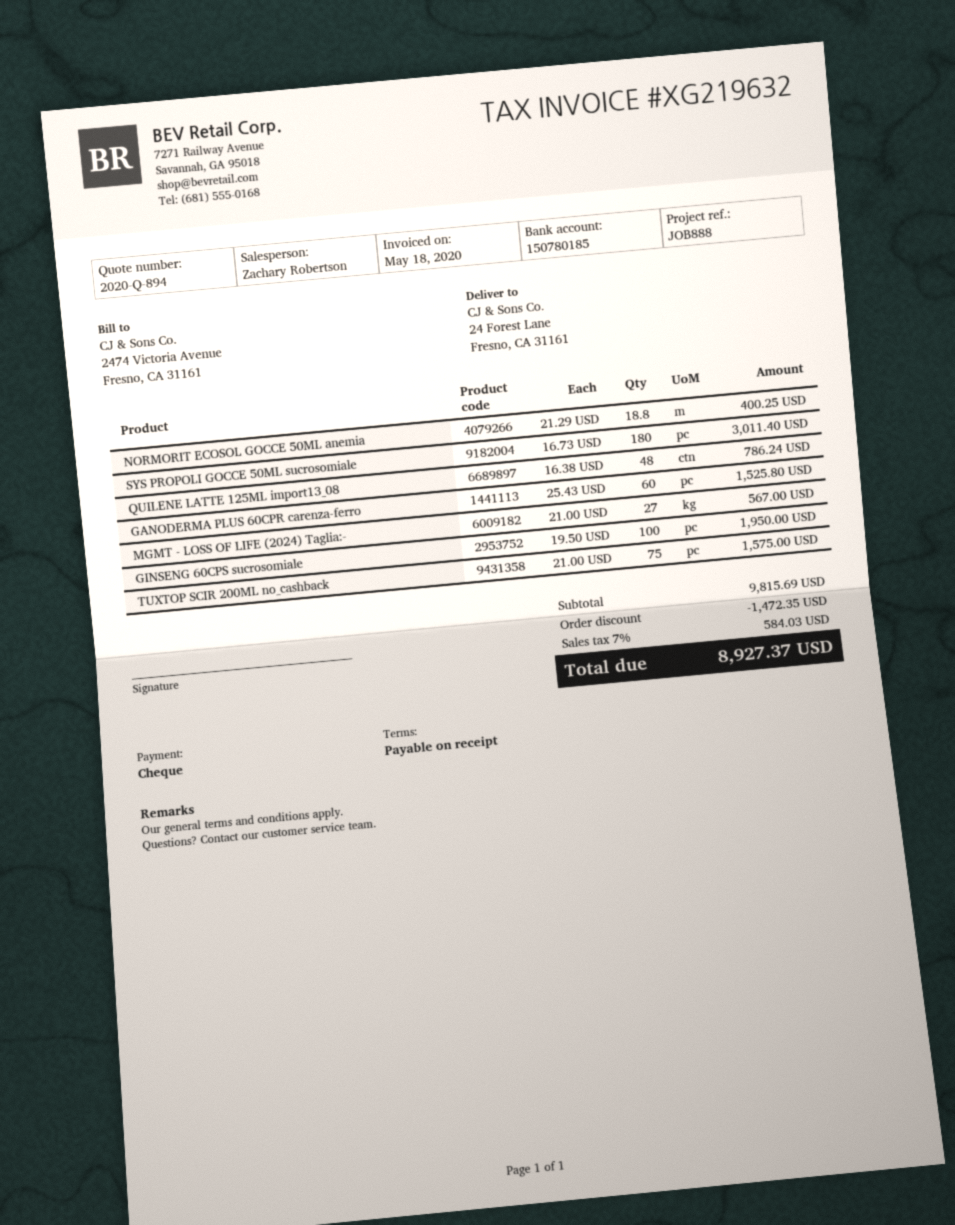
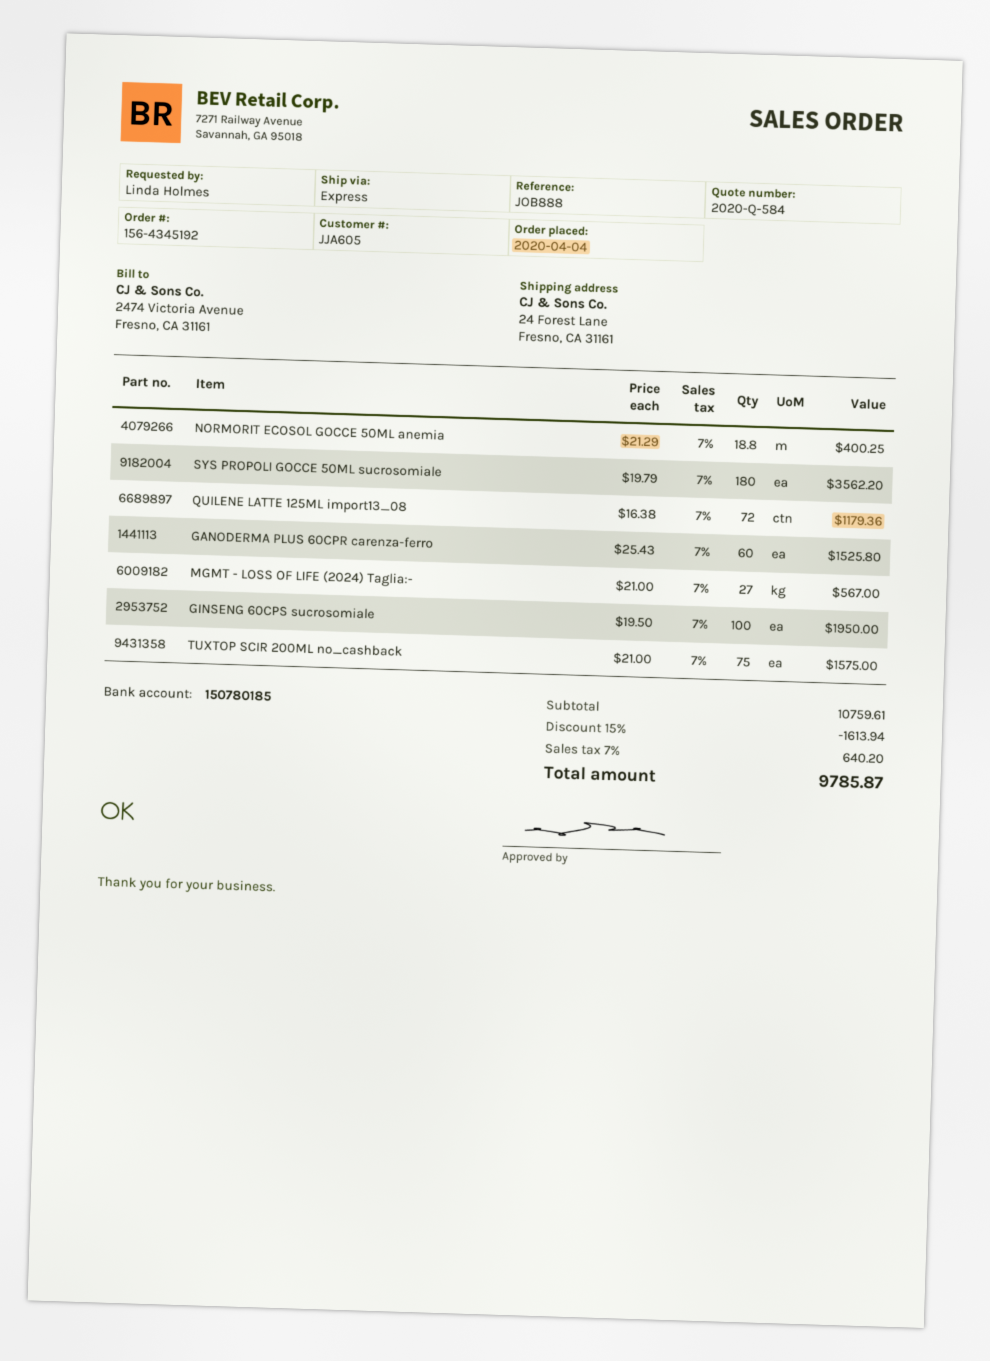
quote number: 2020-Q-894 -> 2020-Q-584
SYS PROPOLI GOCCE 50ML sucrosomiale: 180 x 16.73 = 3011.40 -> 180 x 19.79 = 3562.20
QUILENE LATTE 125ML import13_08: 48 x 16.38 = 786.24 -> 72 x 16.38 = 1179.36
subtotal: 9815.69 -> 10759.61
discount: 1472.35 -> 1613.94
tax: 7% = 584.03 -> 7% = 640.20
total: 8927.37 -> 9785.87

